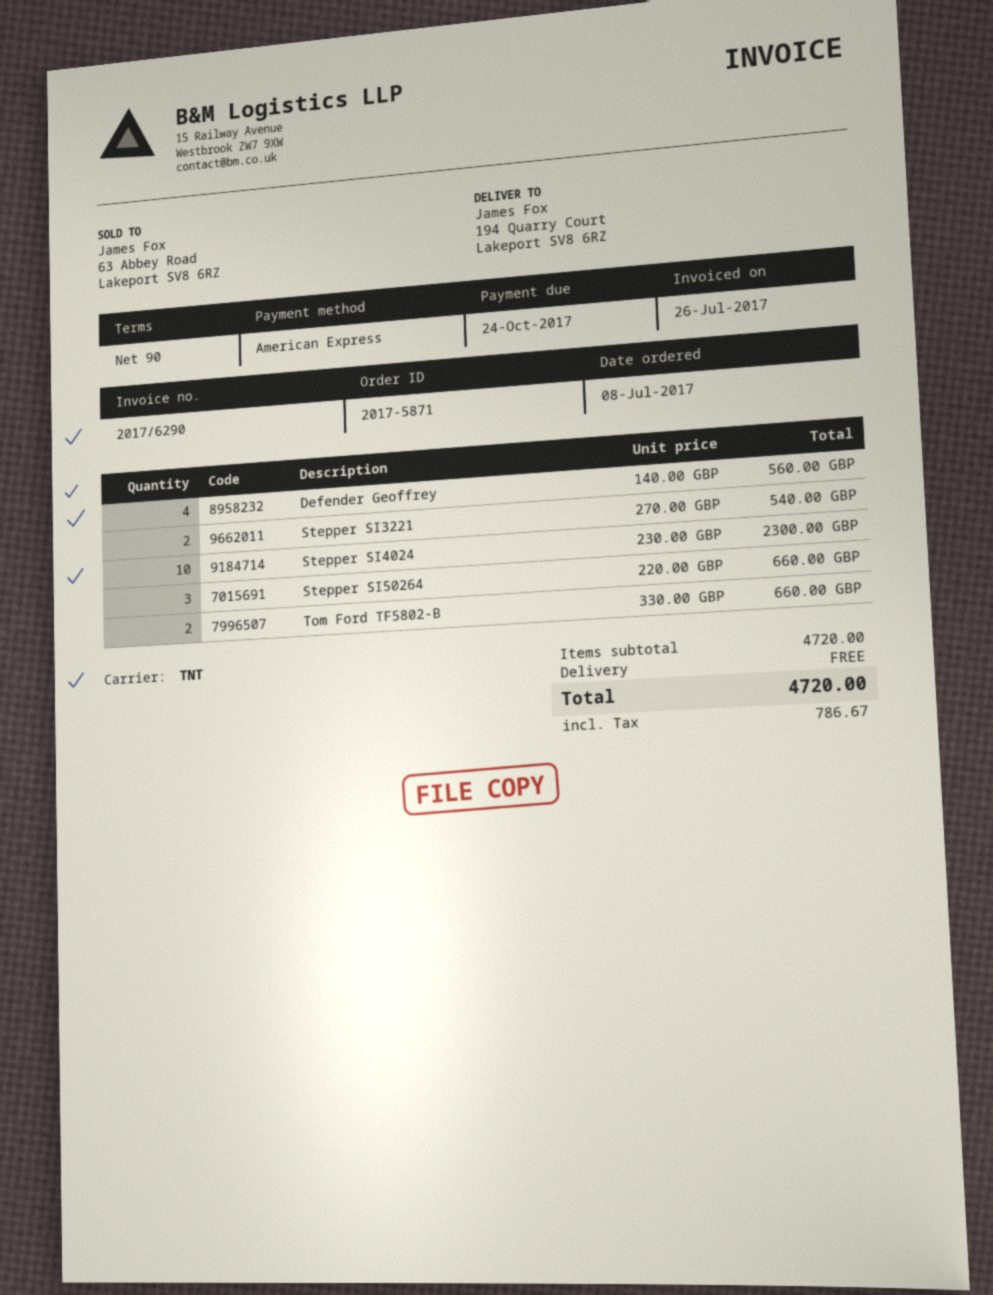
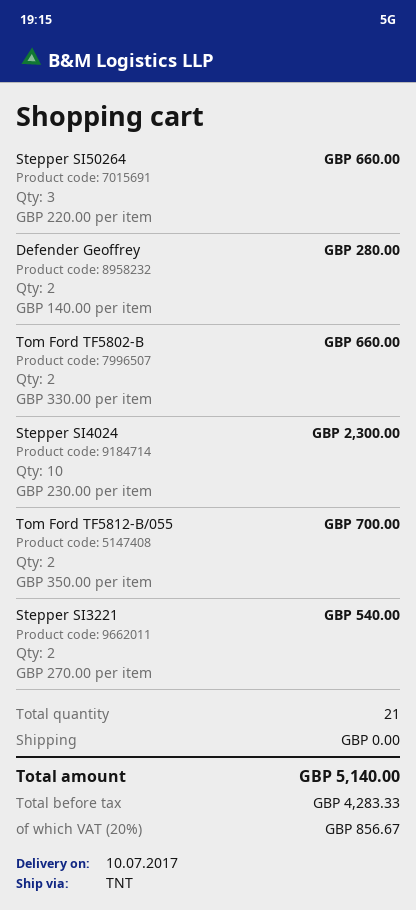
Defender Geoffrey: 4 x 140.00 = 560.00 -> 2 x 140.00 = 280.00
Tom Ford TF5812-B/055: none -> 2 x 350.00 = 700.00
tax: 786.67 -> 856.67
total: 4720.00 -> 5140.00

